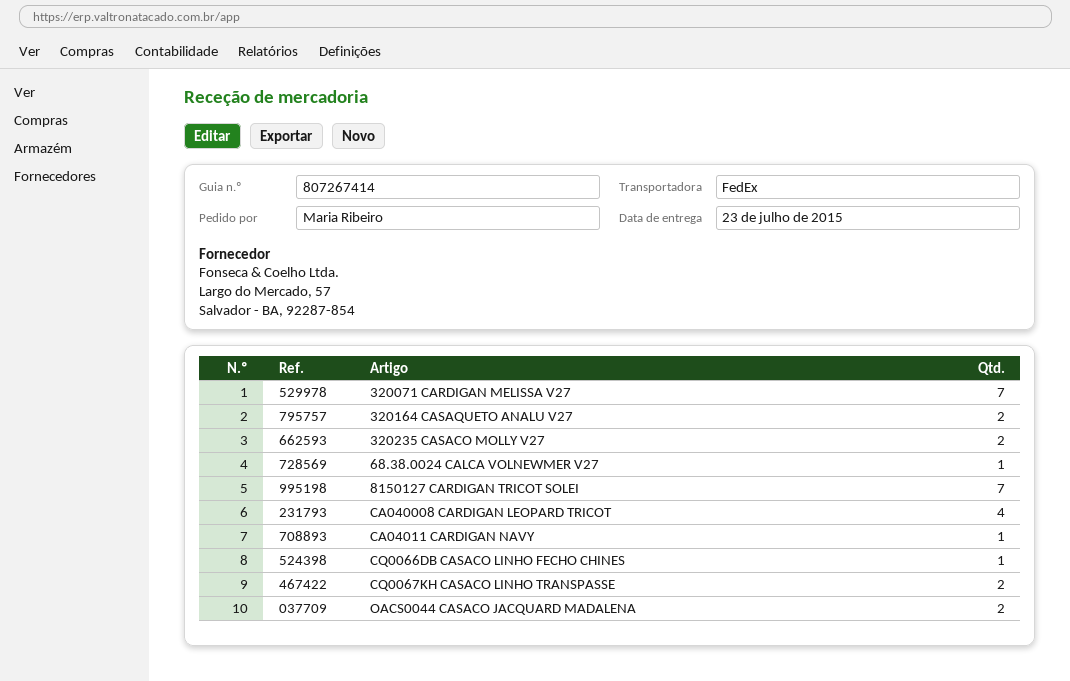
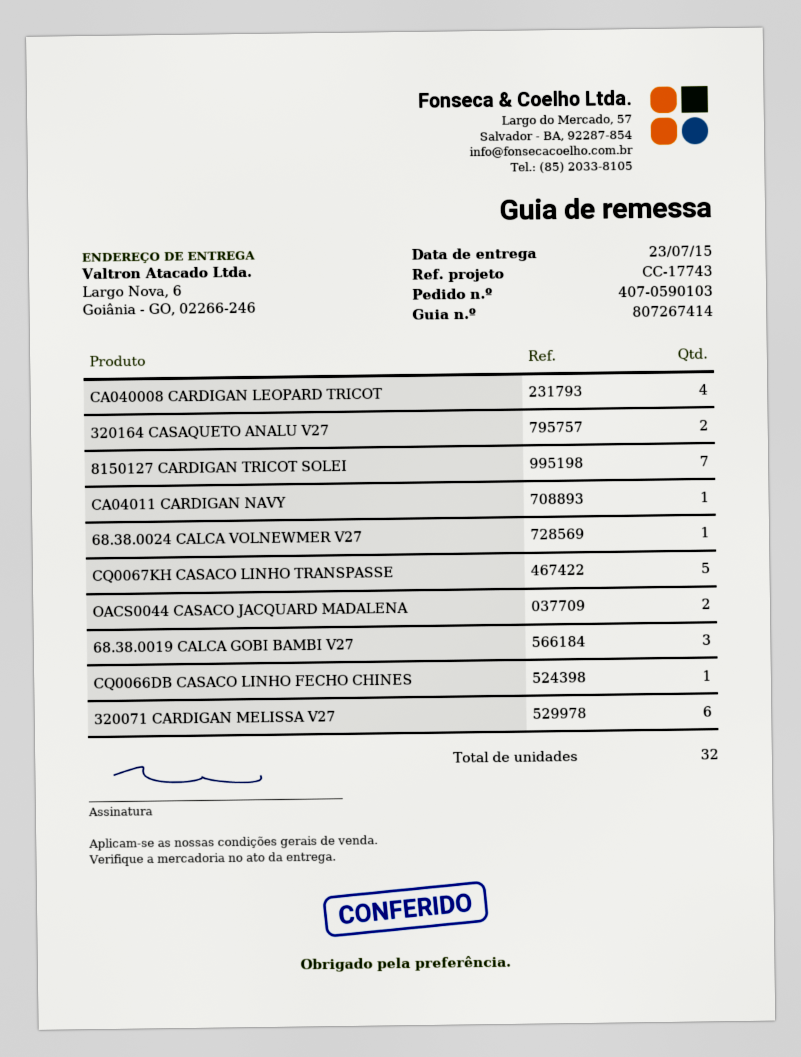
320071 CARDIGAN MELISSA V27: 7 -> 6
320235 CASACO MOLLY V27: 2 -> none
CQ0067KH CASACO LINHO TRANSPASSE: 2 -> 5
68.38.0019 CALCA GOBI BAMBI V27: none -> 3

